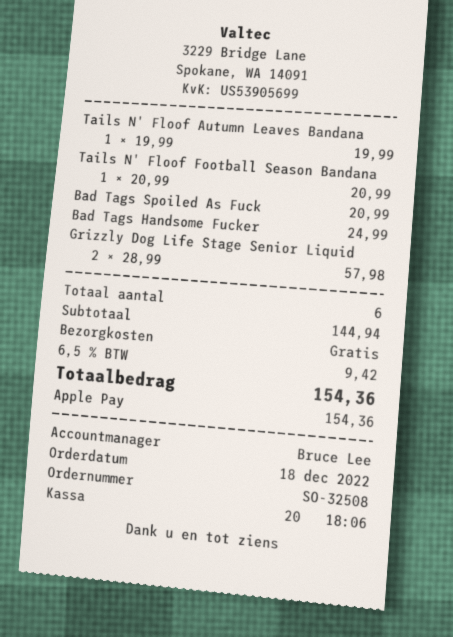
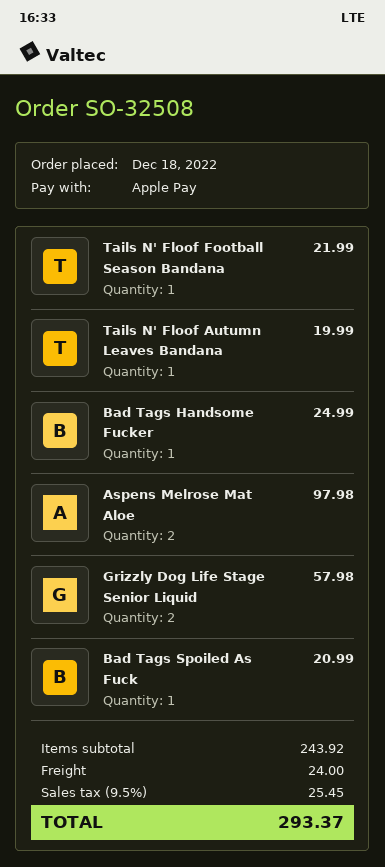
Tails N' Floof Football Season Bandana: 1 for 20.99 -> 1 for 21.99
Aspens Melrose Mat Aloe: none -> 2 for 97.98
subtotal: 144.94 -> 243.92
shipping: 0.00 -> 24.00
tax: 6.5% = 9.42 -> 9.5% = 25.45
total: 154.36 -> 293.37

